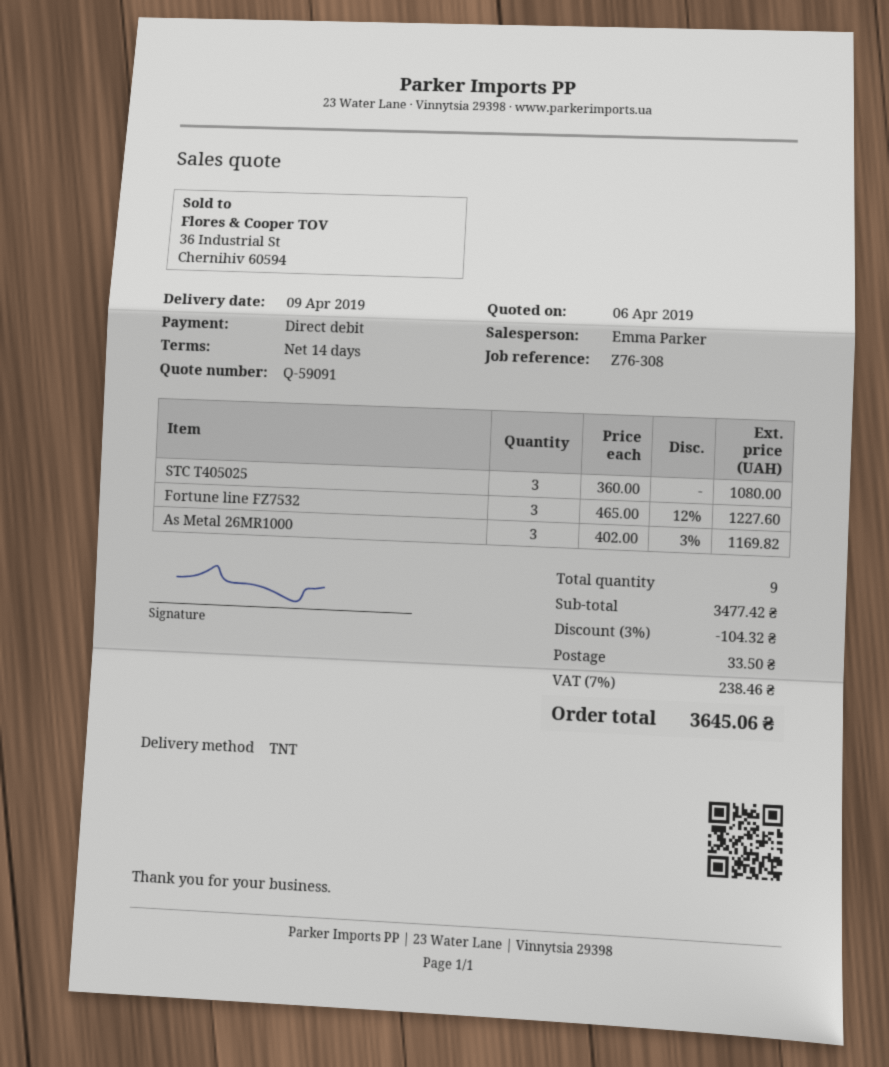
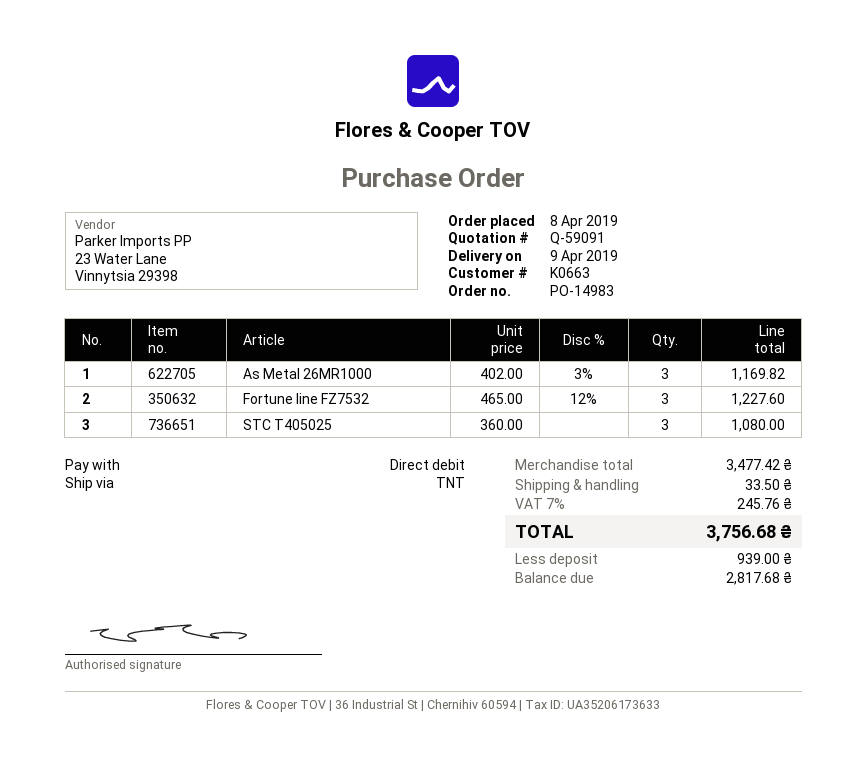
discount: 3% = 104.32 -> none
tax: 7% = 238.46 -> 7% = 245.76
total: 3645.06 -> 3756.68

